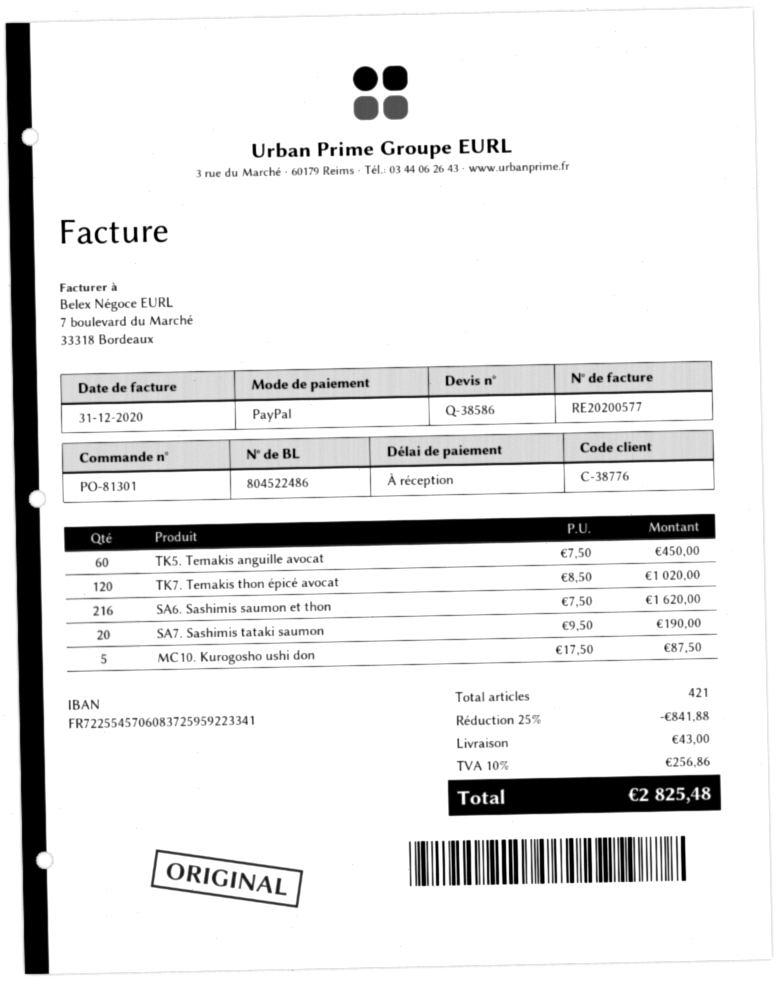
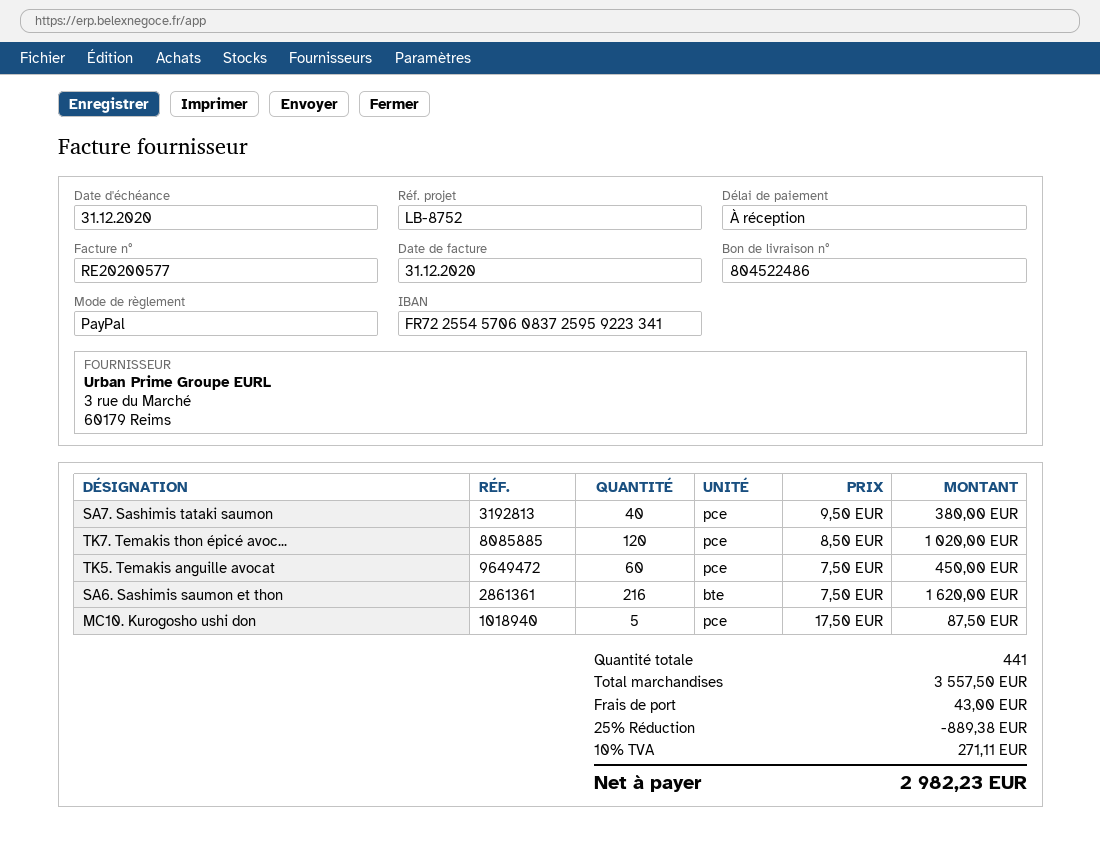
SA7. Sashimis tataki saumon: 20 x 9.50 = 190.00 -> 40 x 9.50 = 380.00
total quantity: 421 -> 441
discount: 25% = 841.88 -> 25% = 889.38
tax: 10% = 256.86 -> 10% = 271.11
total: 2825.48 -> 2982.23

